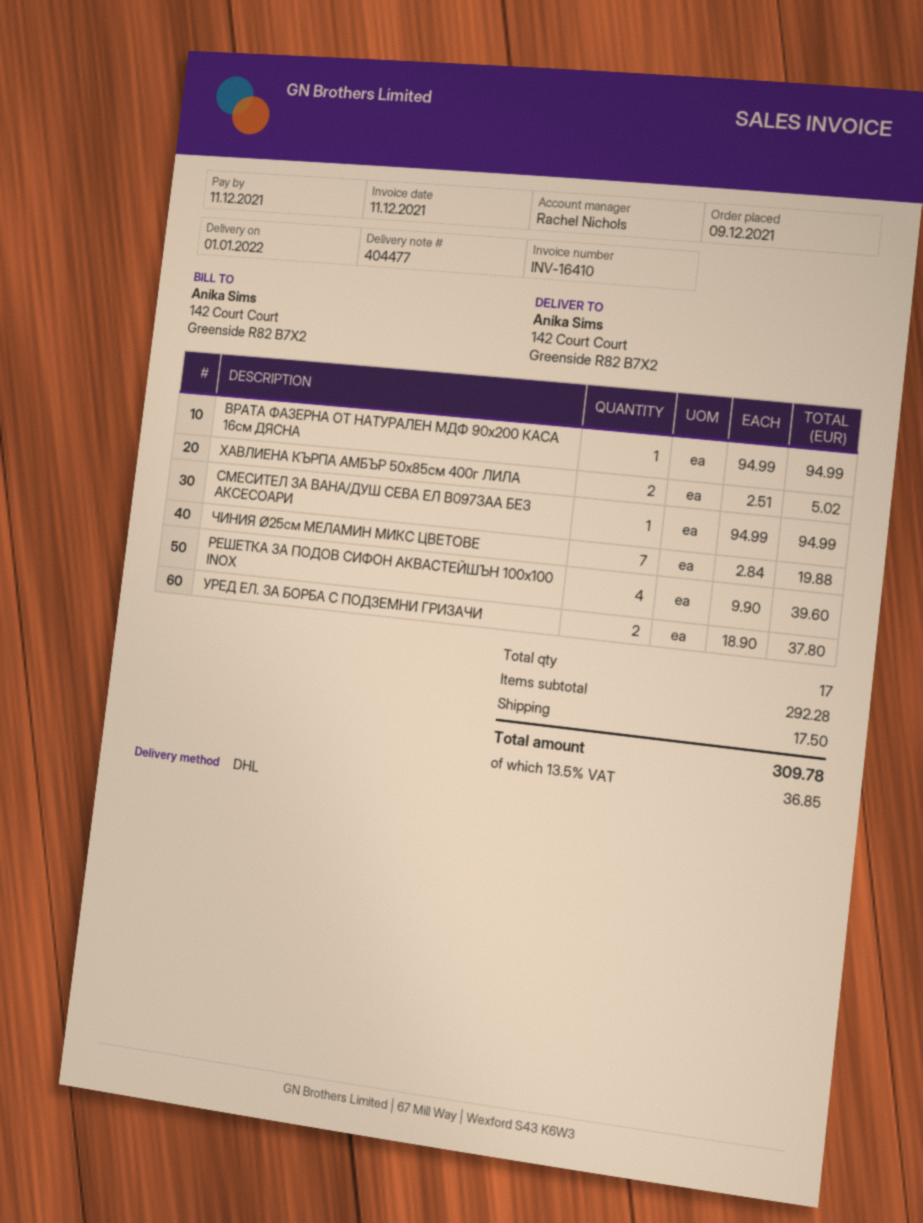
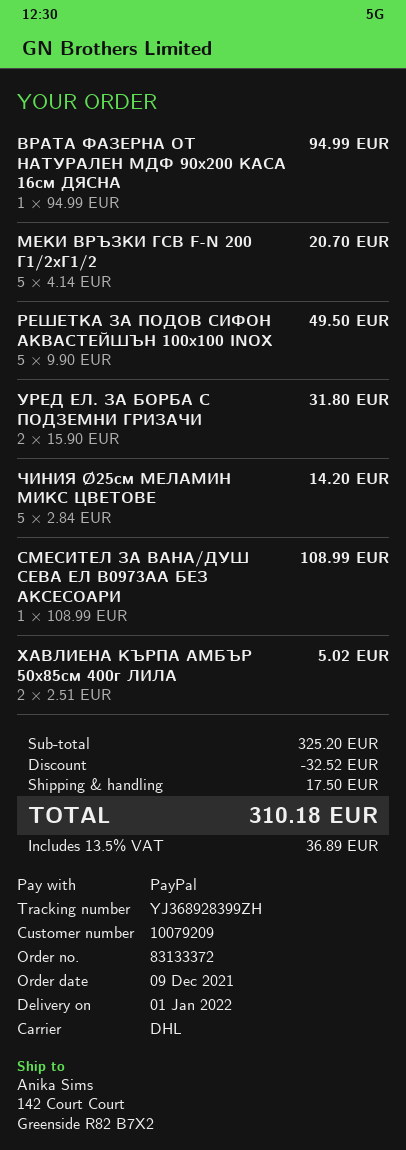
СМЕСИТЕЛ ЗА ВАНА/ДУШ СЕВА ЕЛ B0973AA БЕЗ АКСЕСОАРИ: 1 x 94.99 = 94.99 -> 1 x 108.99 = 108.99
ЧИНИЯ Ø25см МЕЛАМИН МИКС ЦВЕТОВЕ: 7 x 2.84 = 19.88 -> 5 x 2.84 = 14.20
РЕШЕТКА ЗА ПОДОВ СИФОН АКВАСТЕЙШЪН 100х100 INOX: 4 x 9.90 = 39.60 -> 5 x 9.90 = 49.50
УРЕД ЕЛ. ЗА БОРБА С ПОДЗЕМНИ ГРИЗАЧИ: 2 x 18.90 = 37.80 -> 2 x 15.90 = 31.80
МЕКИ ВРЪЗКИ ГСВ F-N 200 Г1/2хГ1/2: none -> 5 x 4.14 = 20.70
subtotal: 292.28 -> 325.20
discount: none -> 32.52
tax: 13.5% = 36.85 -> 13.5% = 36.89
total: 309.78 -> 310.18

